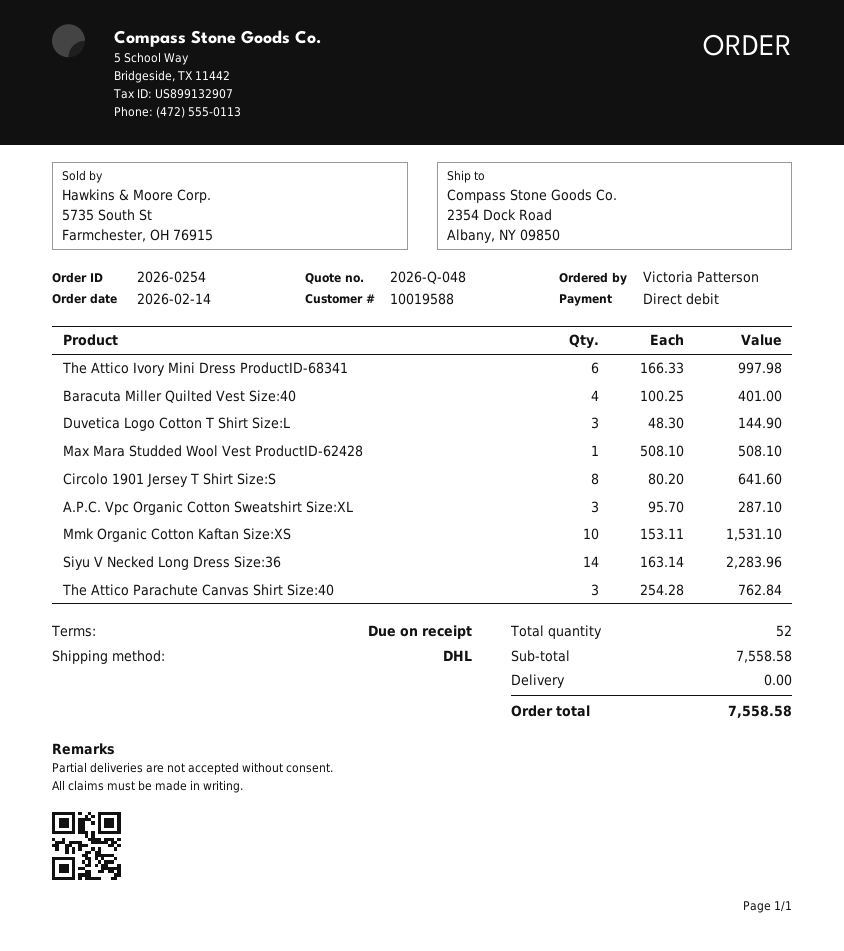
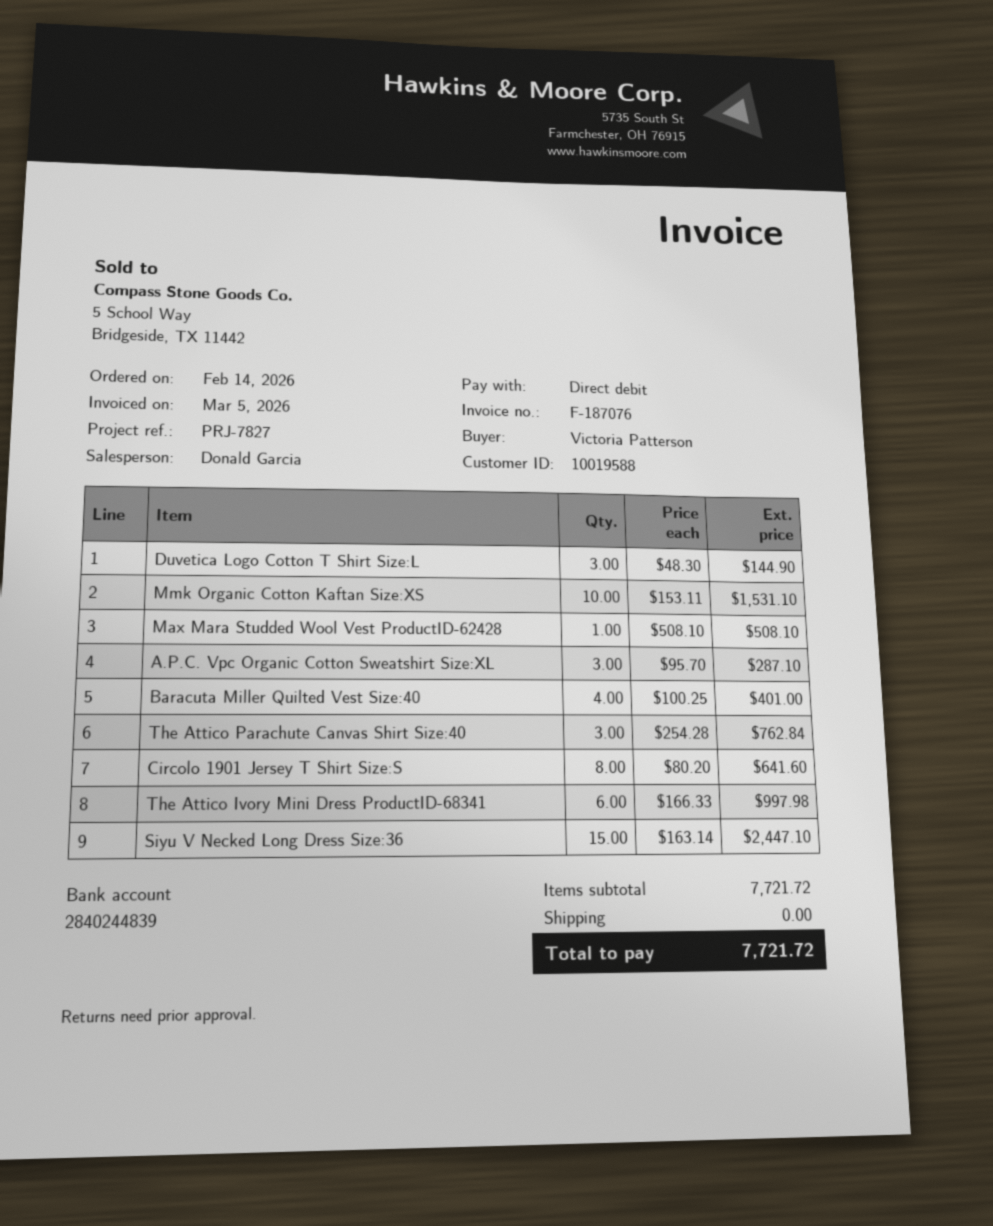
Siyu V Necked Long Dress Size:36: 14 x 163.14 = 2283.96 -> 15 x 163.14 = 2447.10
subtotal: 7558.58 -> 7721.72
total: 7558.58 -> 7721.72

